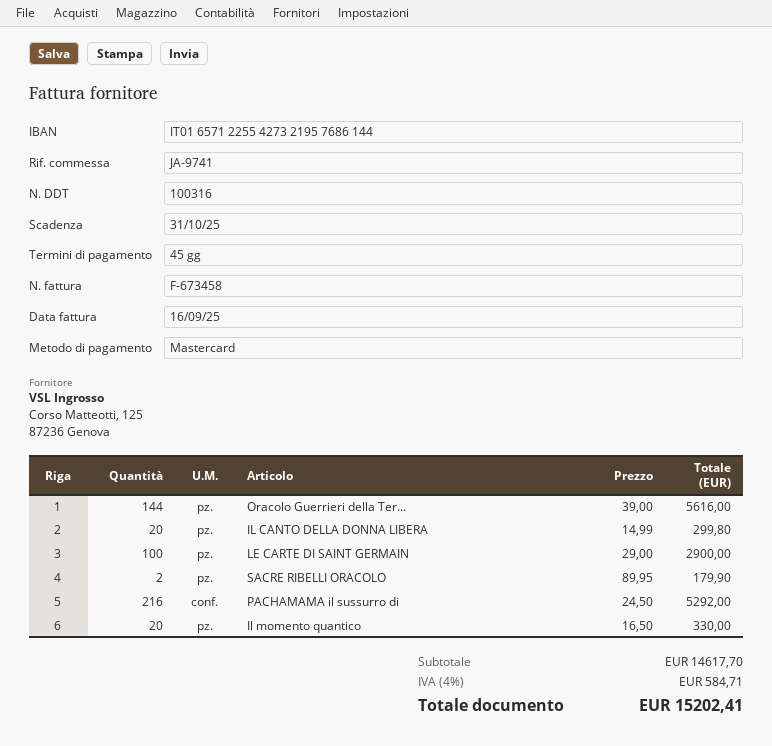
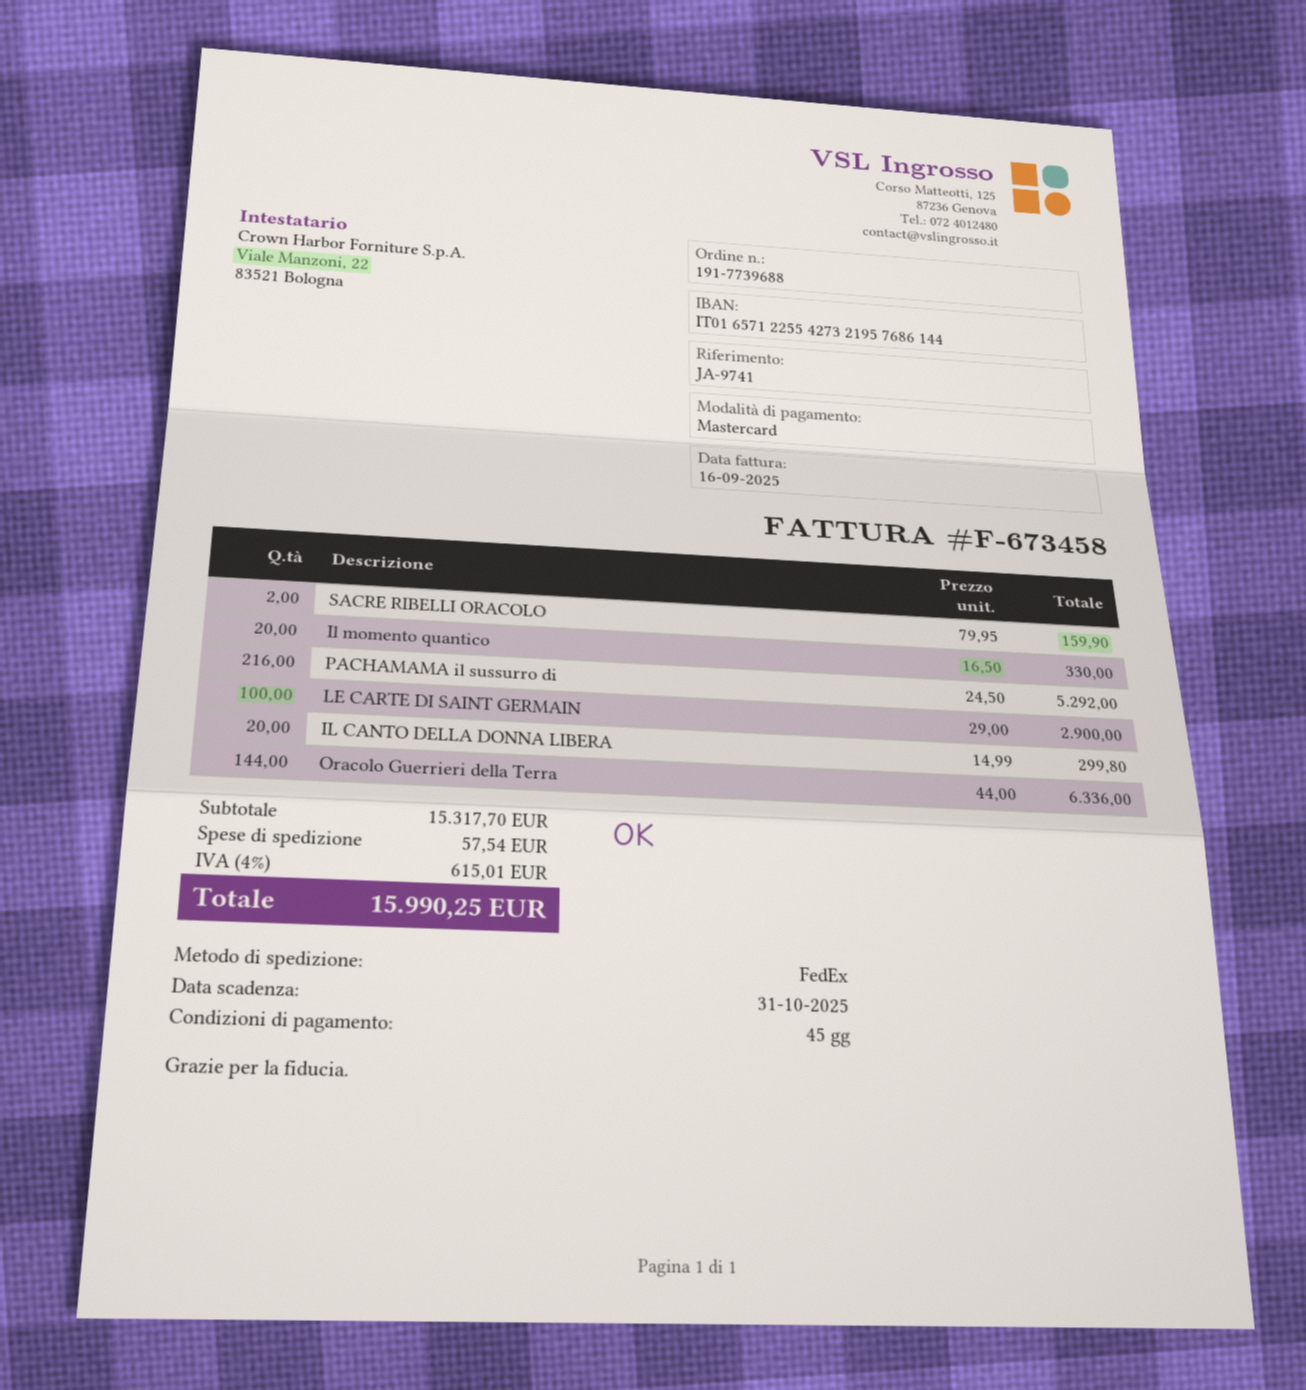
Oracolo Guerrieri della Ter...: 144 x 39.00 = 5616.00 -> 144 x 44.00 = 6336.00
SACRE RIBELLI ORACOLO: 2 x 89.95 = 179.90 -> 2 x 79.95 = 159.90
subtotal: 14617.70 -> 15317.70
shipping: none -> 57.54
tax: 4% = 584.71 -> 4% = 615.01
total: 15202.41 -> 15990.25

